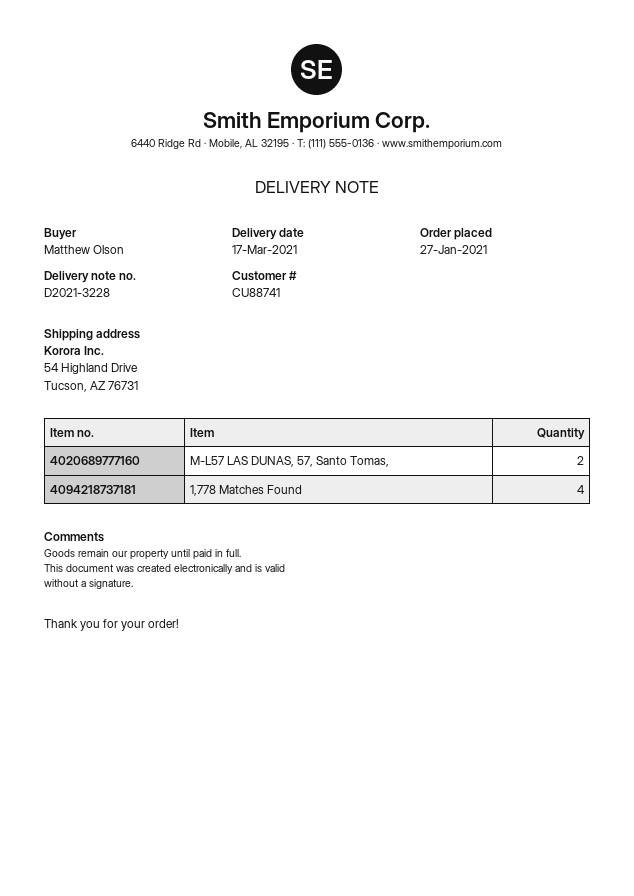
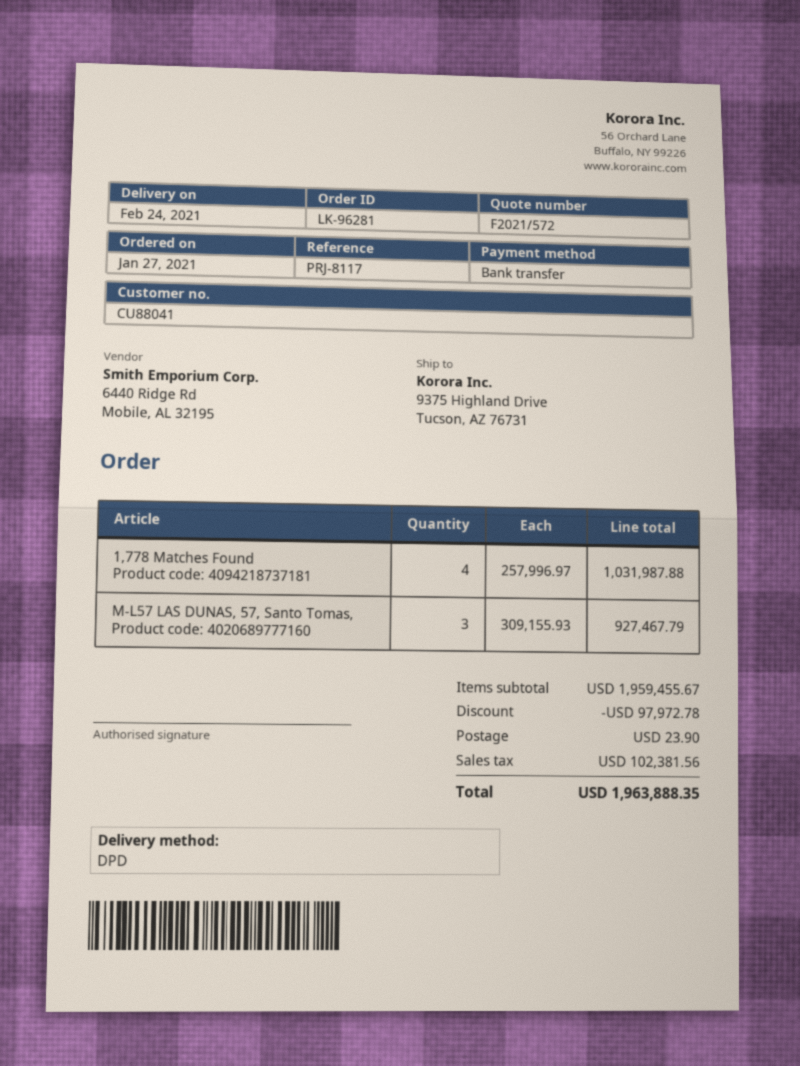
delivery date: 2021-03-17 -> 2021-02-24
customer number: CU88741 -> CU88041
ship to: 54 Highland Drive, Tucson, AZ 76731 -> 9375 Highland Drive, Tucson, AZ 76731
M-L57 LAS DUNAS, 57, Santo Tomas,: 2 -> 3

